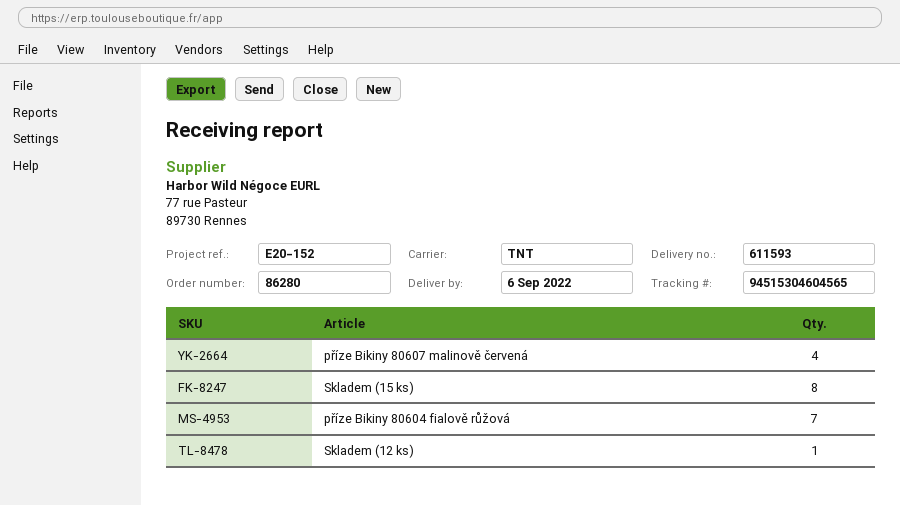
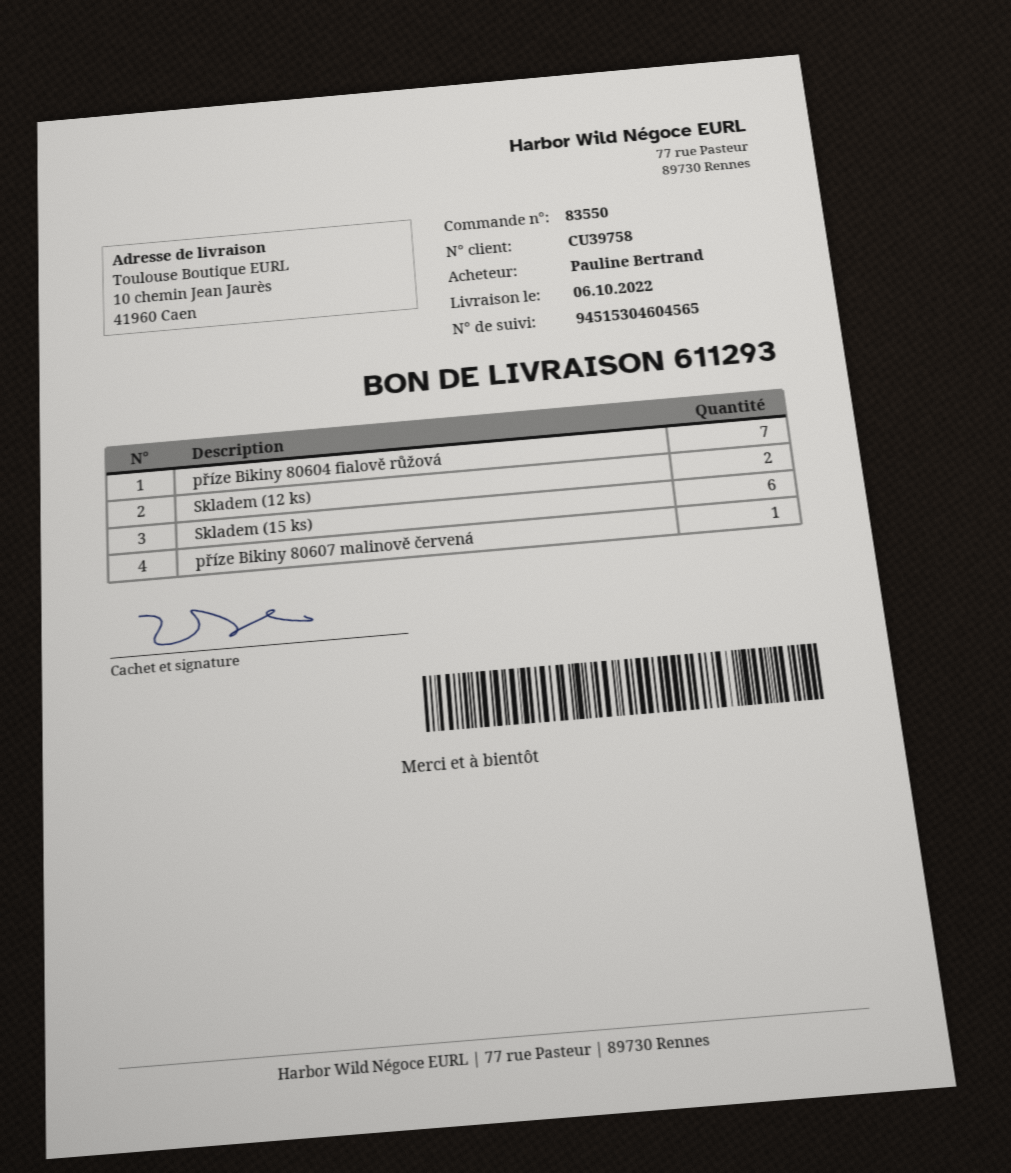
order number: 86280 -> 83550
delivery note number: 611593 -> 611293
delivery date: 2022-09-06 -> 2022-10-06
příze Bikiny 80607 malinově červená: 4 -> 1
Skladem (15 ks): 8 -> 6
Skladem (12 ks): 1 -> 2

